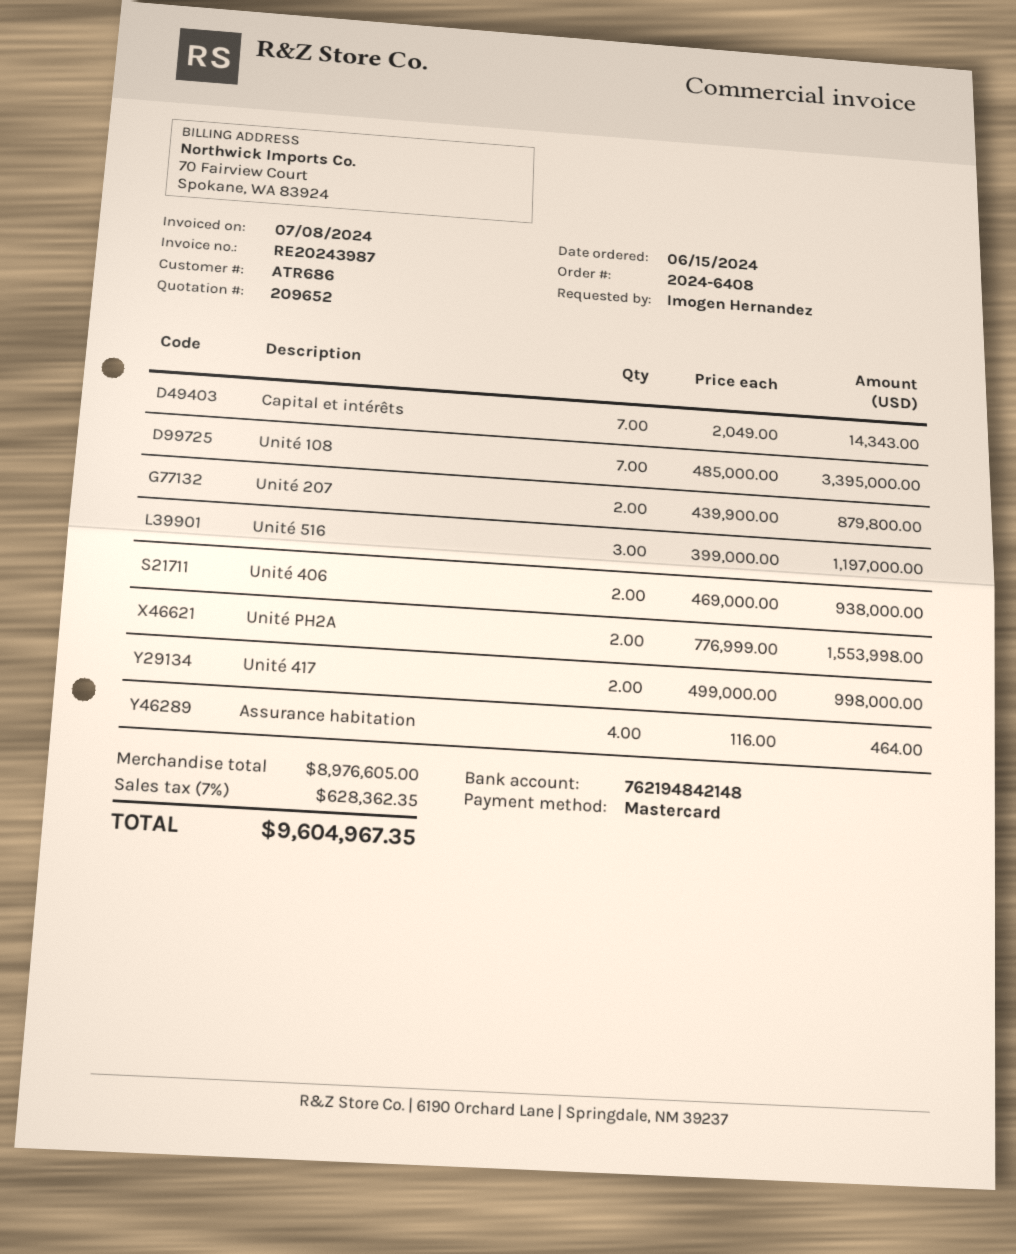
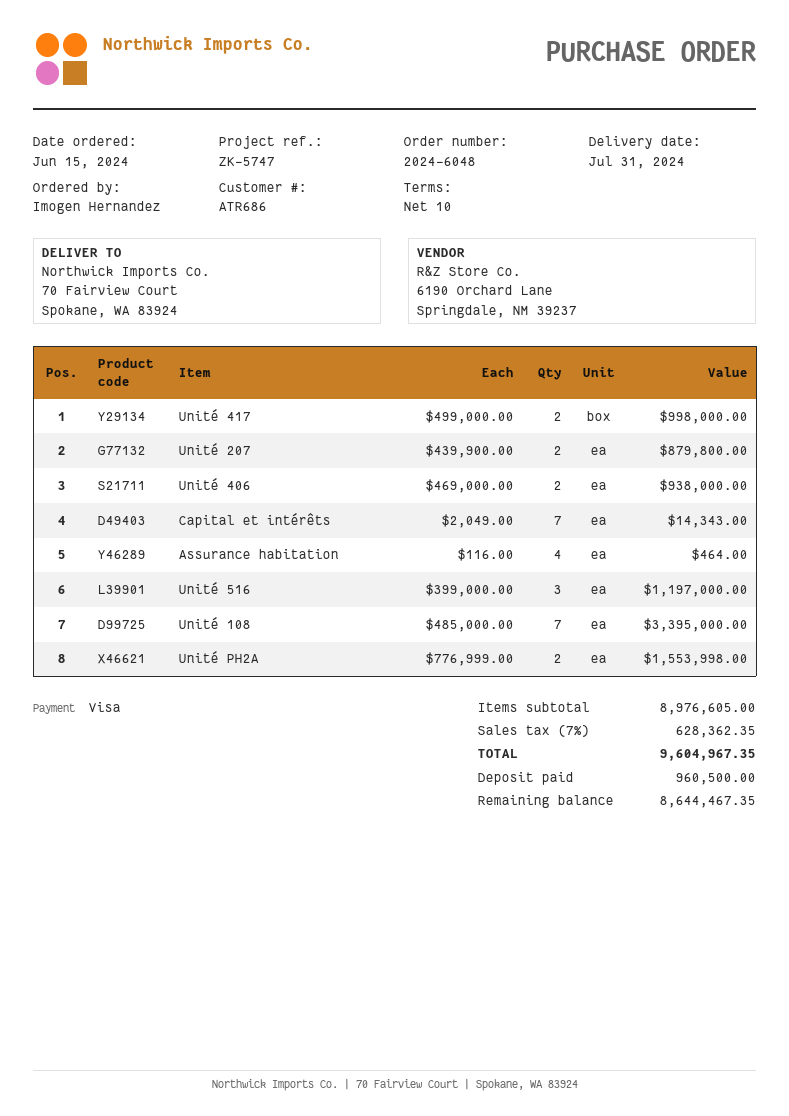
order number: 2024-6408 -> 2024-6048
payment method: Mastercard -> Visa

